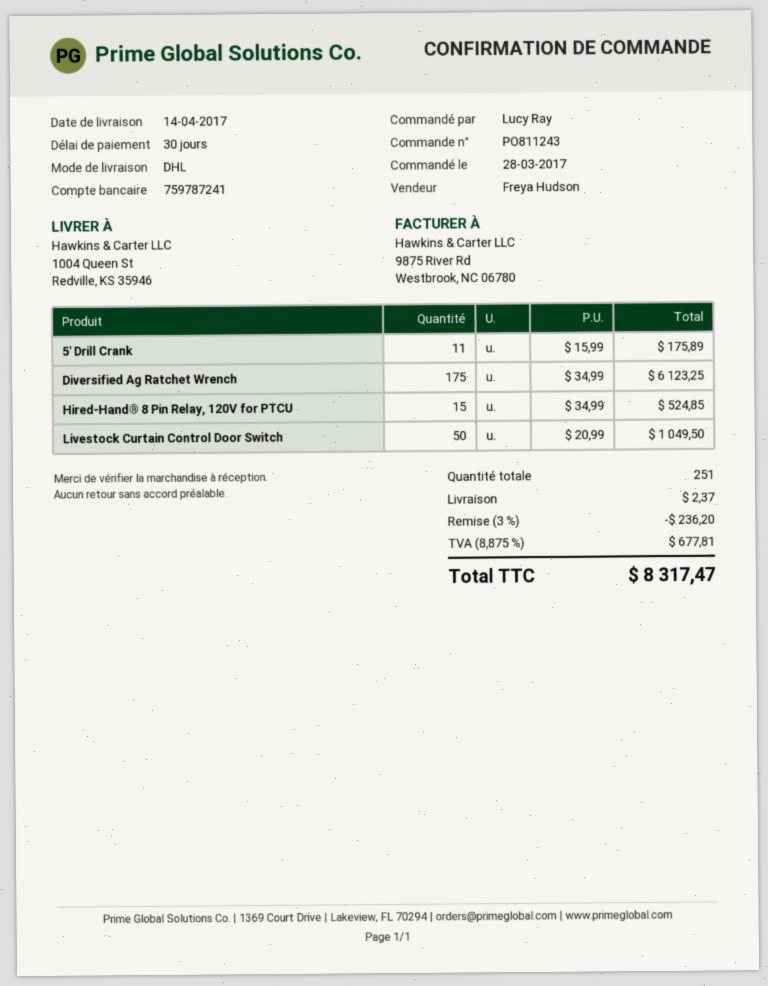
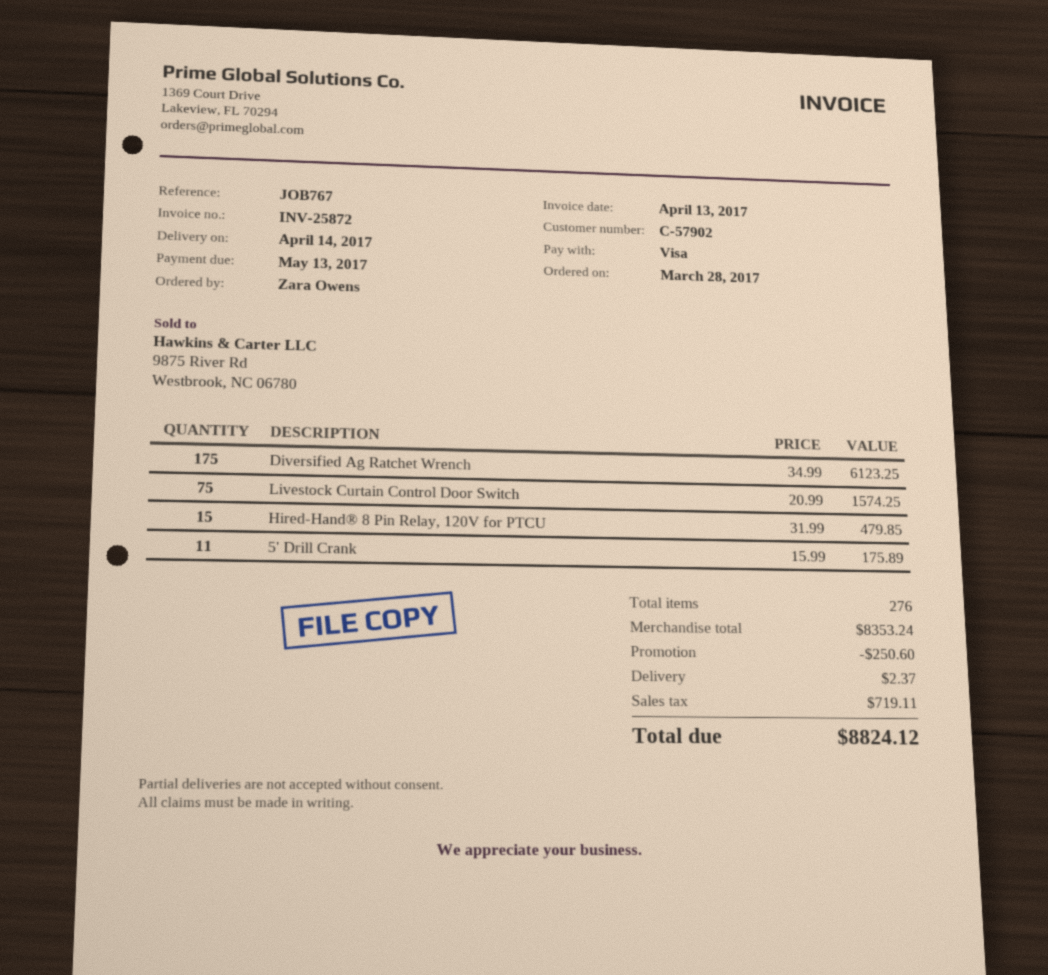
ordered by: Lucy Ray -> Zara Owens
Hired-Hand® 8 Pin Relay, 120V for PTCU: 15 x 34.99 = 524.85 -> 15 x 31.99 = 479.85
Livestock Curtain Control Door Switch: 50 x 20.99 = 1049.50 -> 75 x 20.99 = 1574.25
total quantity: 251 -> 276
discount: 236.20 -> 250.60
tax: 677.81 -> 719.11
total: 8317.47 -> 8824.12

